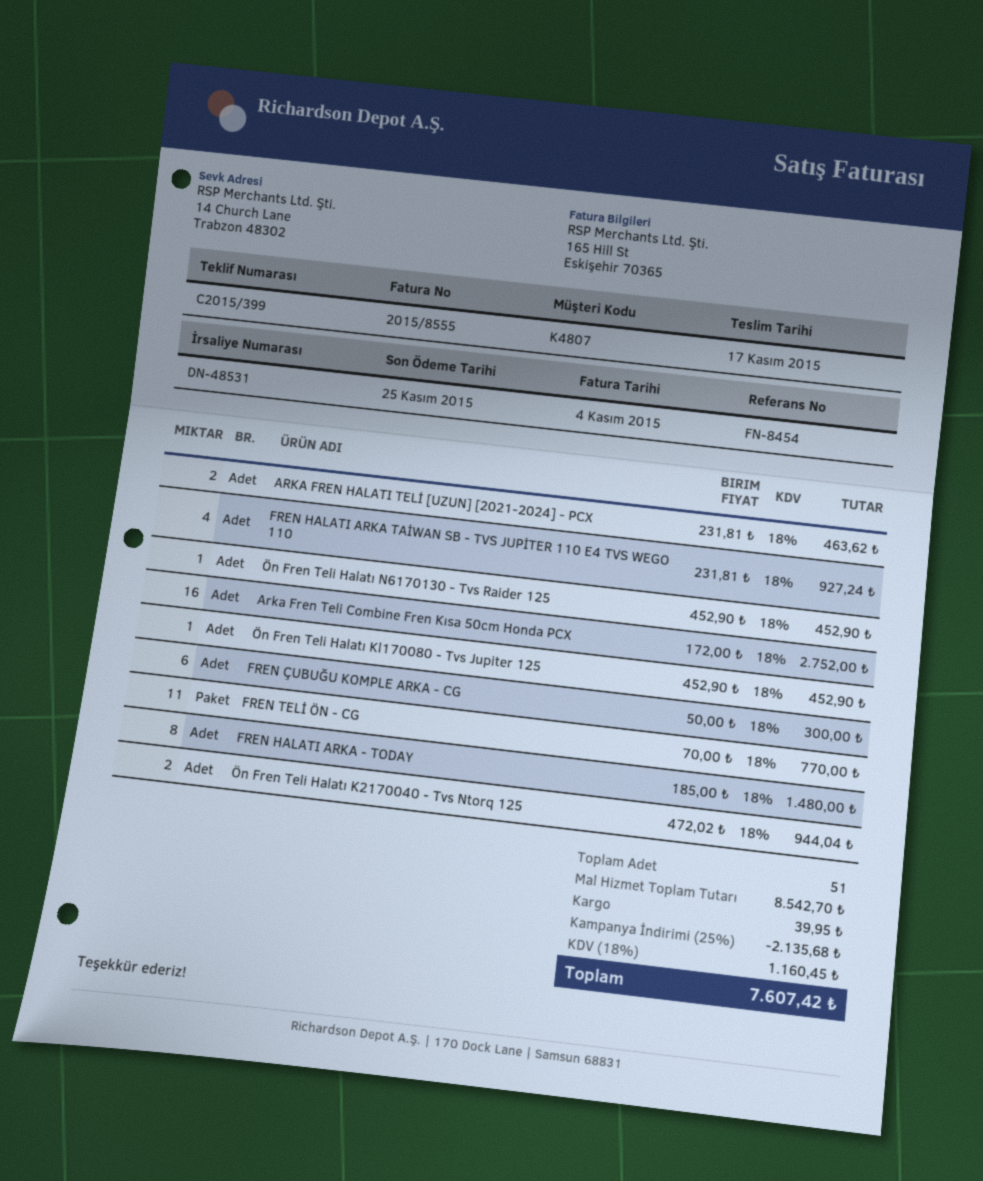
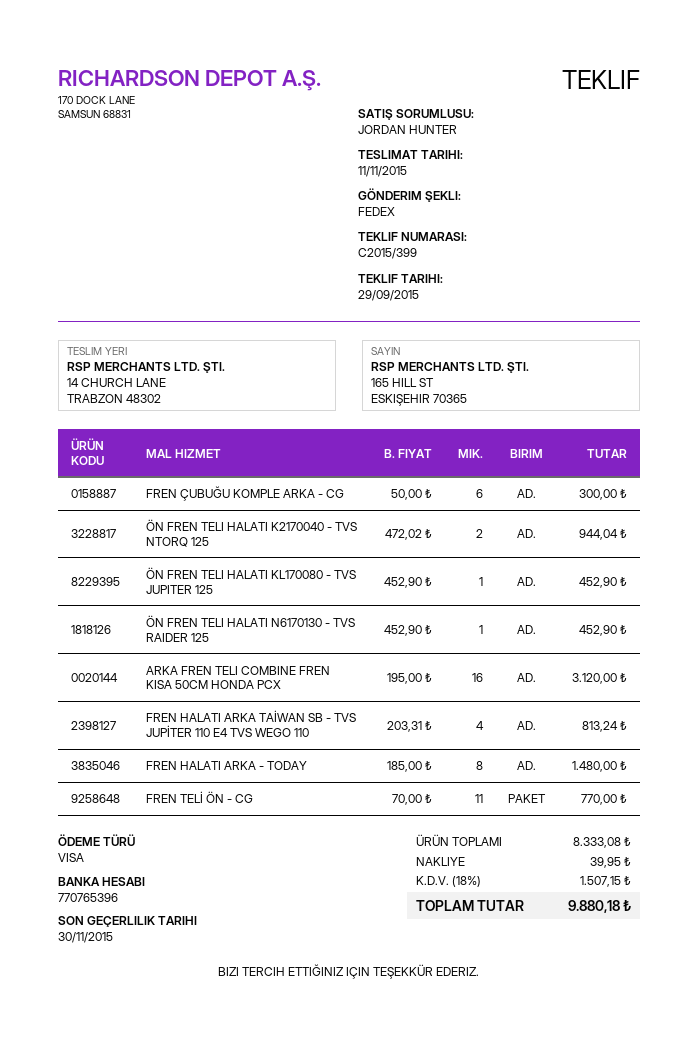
delivery date: 2015-11-17 -> 2015-11-11
ARKA FREN HALATI TELİ [UZUN] [2021-2024] - PCX: 2 x 231.81 = 463.62 -> none
FREN HALATI ARKA TAİWAN SB - TVS JUPİTER 110 E4 TVS WEGO 110: 4 x 231.81 = 927.24 -> 4 x 203.31 = 813.24
Arka Fren Teli Combine Fren Kısa 50cm Honda PCX: 16 x 172.00 = 2752.00 -> 16 x 195.00 = 3120.00
subtotal: 8542.70 -> 8333.08
discount: 25% = 2135.68 -> none
tax: 18% = 1160.45 -> 18% = 1507.15
total: 7607.42 -> 9880.18

